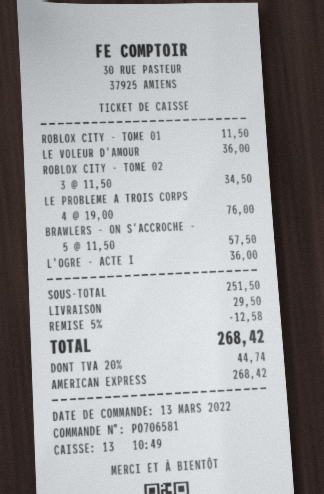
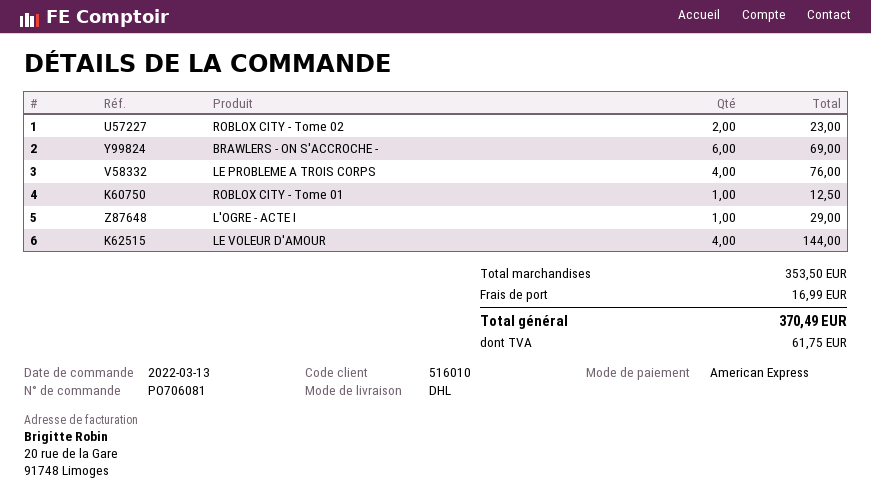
order number: PO706581 -> PO706081
ROBLOX CITY - TOME 01: 1 for 11.50 -> 1 for 12.50
LE VOLEUR D'AMOUR: 1 for 36.00 -> 4 for 144.00
ROBLOX CITY - TOME 02: 3 for 34.50 -> 2 for 23.00
BRAWLERS - ON S'ACCROCHE -: 5 for 57.50 -> 6 for 69.00
L'OGRE - ACTE I: 1 for 36.00 -> 1 for 29.00
subtotal: 251.50 -> 353.50
discount: 5% = 12.58 -> none
shipping: 29.50 -> 16.99
tax: 44.74 -> 61.75
total: 268.42 -> 370.49

